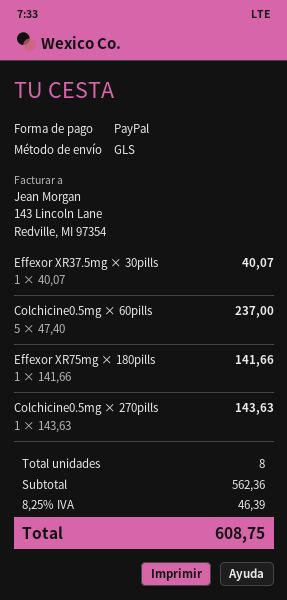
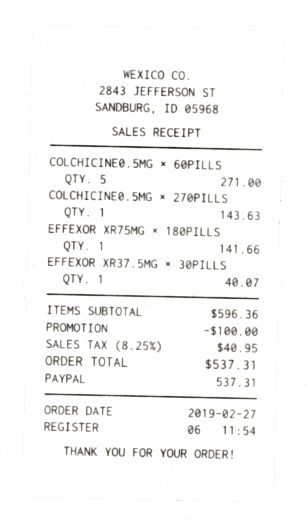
Colchicine0.5mg × 60pills: 5 for 237.00 -> 5 for 271.00
subtotal: 562.36 -> 596.36
discount: none -> 100.00
tax: 8.25% = 46.39 -> 8.25% = 40.95
total: 608.75 -> 537.31

